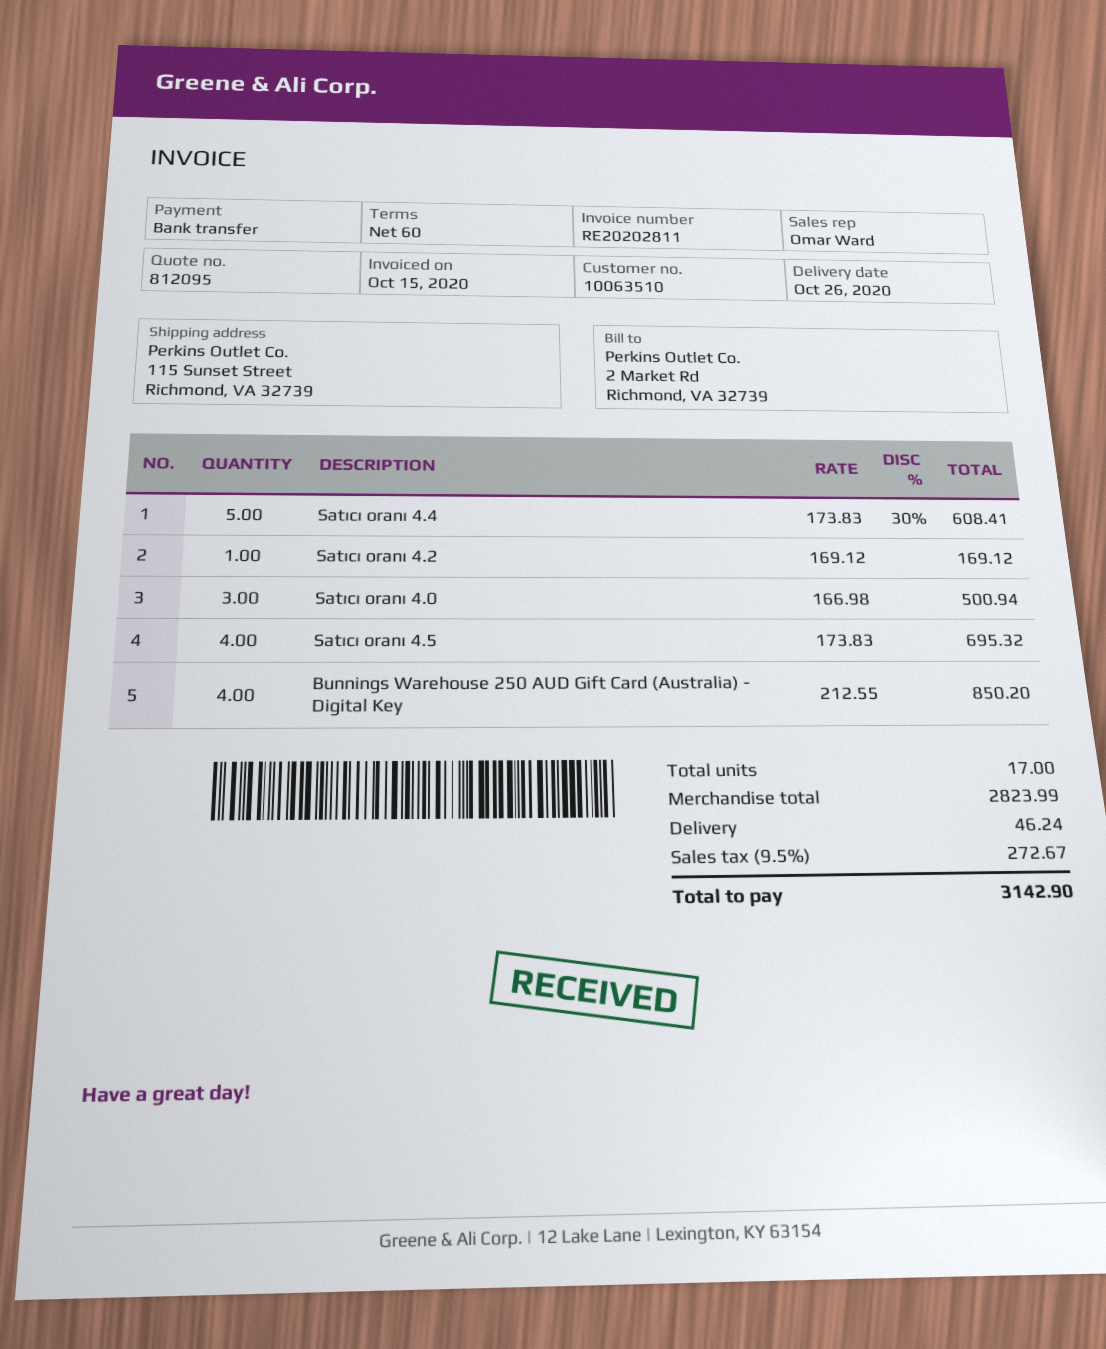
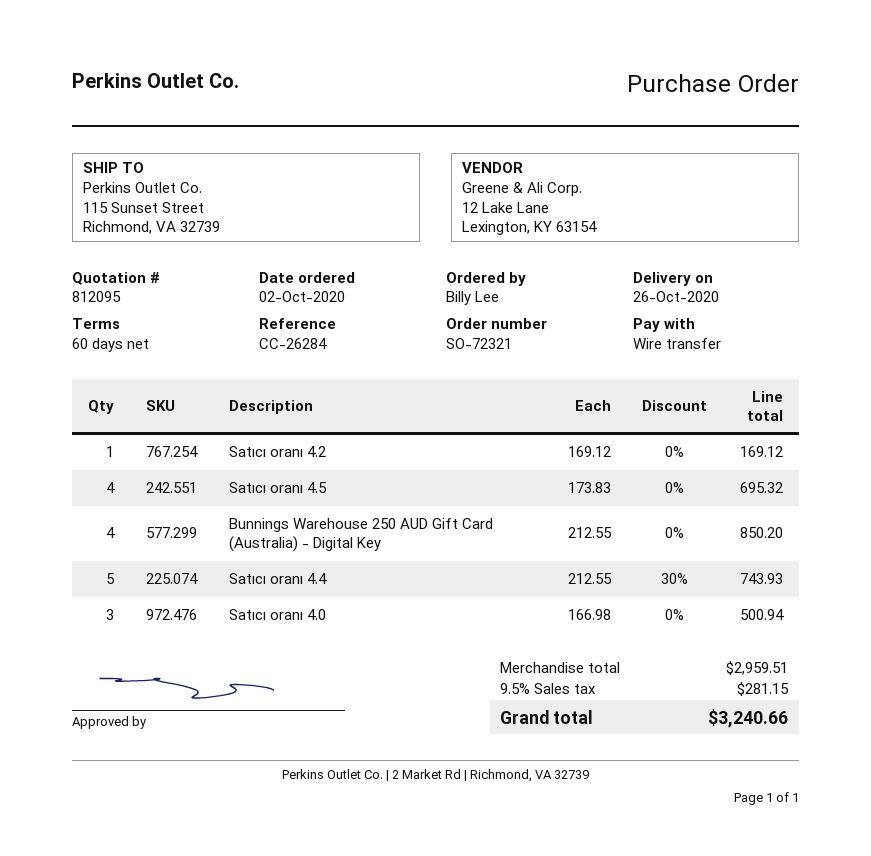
Satıcı oranı 4.4: 5 x 173.83 - 30% = 608.41 -> 5 x 212.55 - 30% = 743.93
subtotal: 2823.99 -> 2959.51
shipping: 46.24 -> none
tax: 9.5% = 272.67 -> 9.5% = 281.15
total: 3142.90 -> 3240.66

